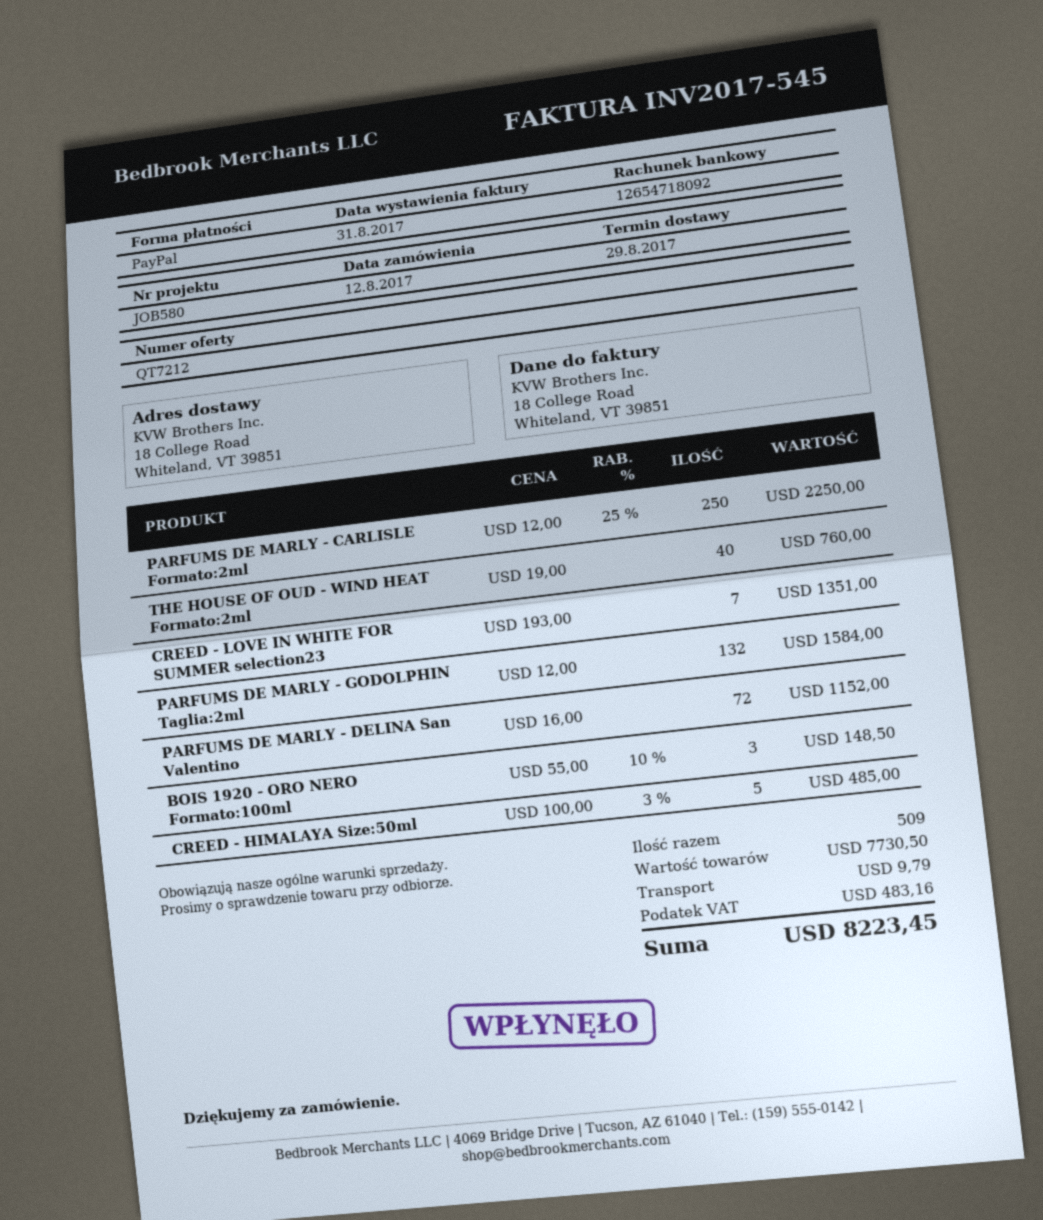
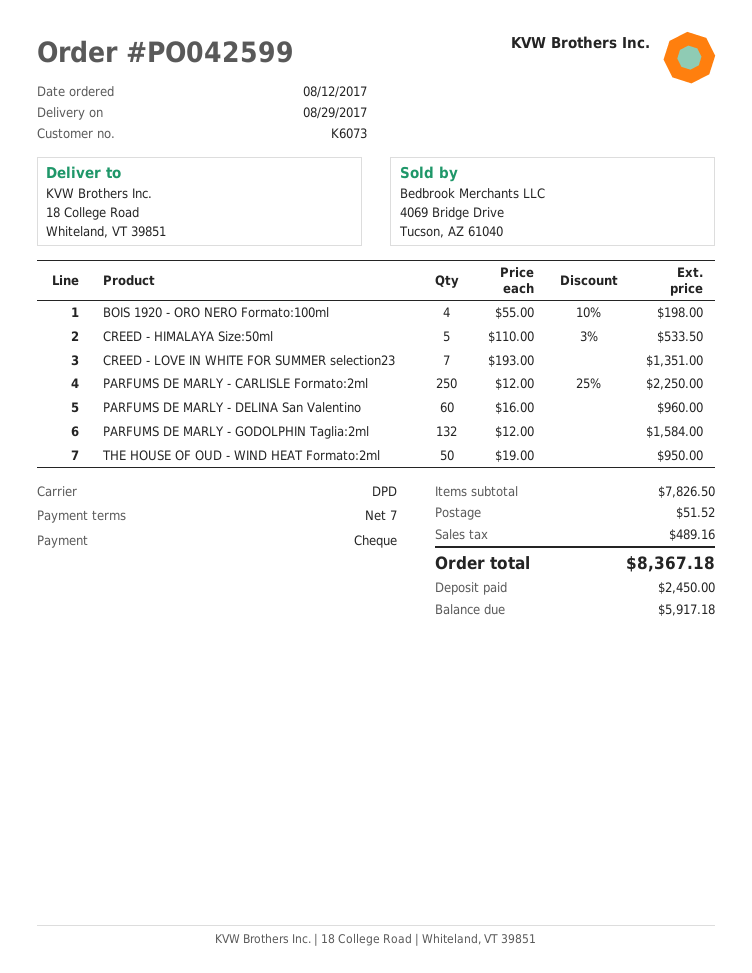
payment method: PayPal -> cheque
THE HOUSE OF OUD - WIND HEAT Formato:2ml: 40 x 19.00 = 760.00 -> 50 x 19.00 = 950.00
PARFUMS DE MARLY - DELINA San Valentino: 72 x 16.00 = 1152.00 -> 60 x 16.00 = 960.00
BOIS 1920 - ORO NERO Formato:100ml: 3 x 55.00 - 10% = 148.50 -> 4 x 55.00 - 10% = 198.00
CREED - HIMALAYA Size:50ml: 5 x 100.00 - 3% = 485.00 -> 5 x 110.00 - 3% = 533.50
subtotal: 7730.50 -> 7826.50
shipping: 9.79 -> 51.52
tax: 483.16 -> 489.16
total: 8223.45 -> 8367.18

